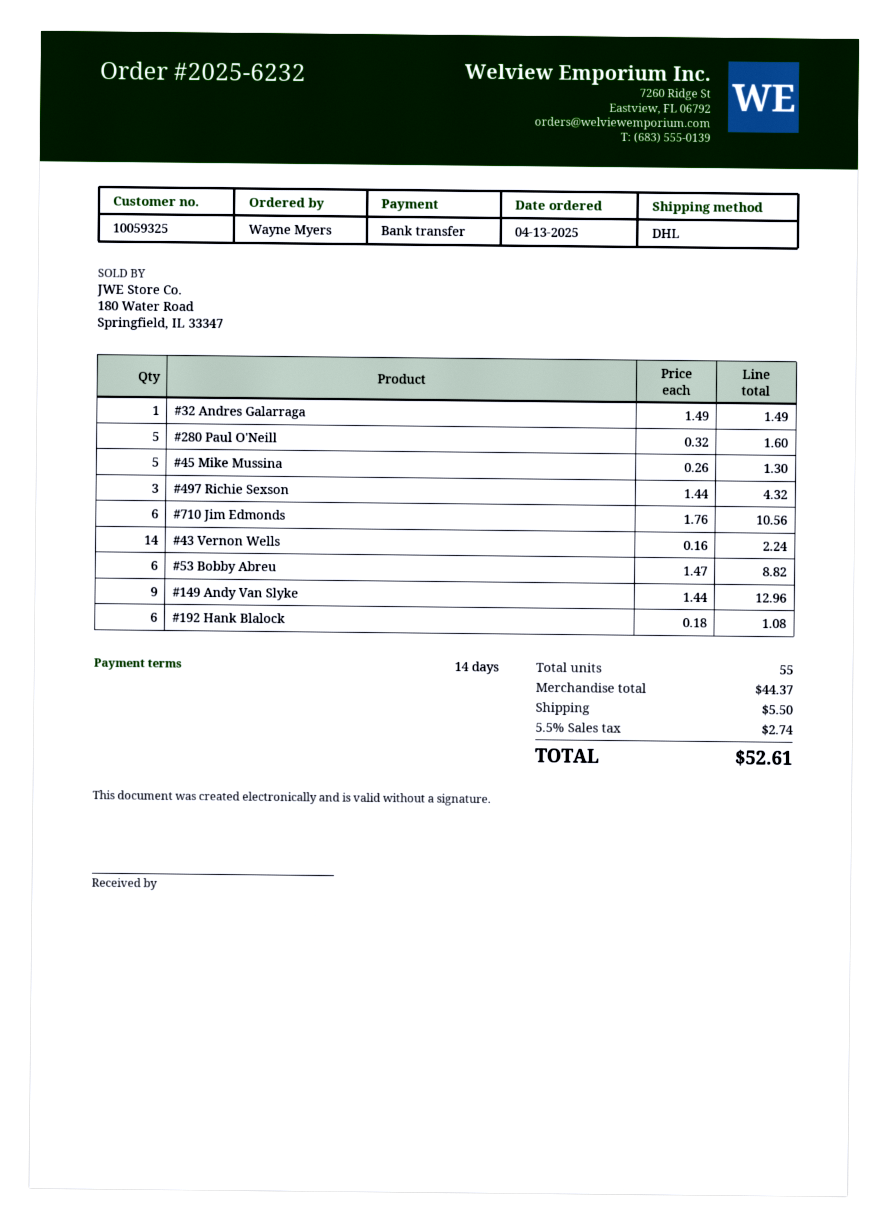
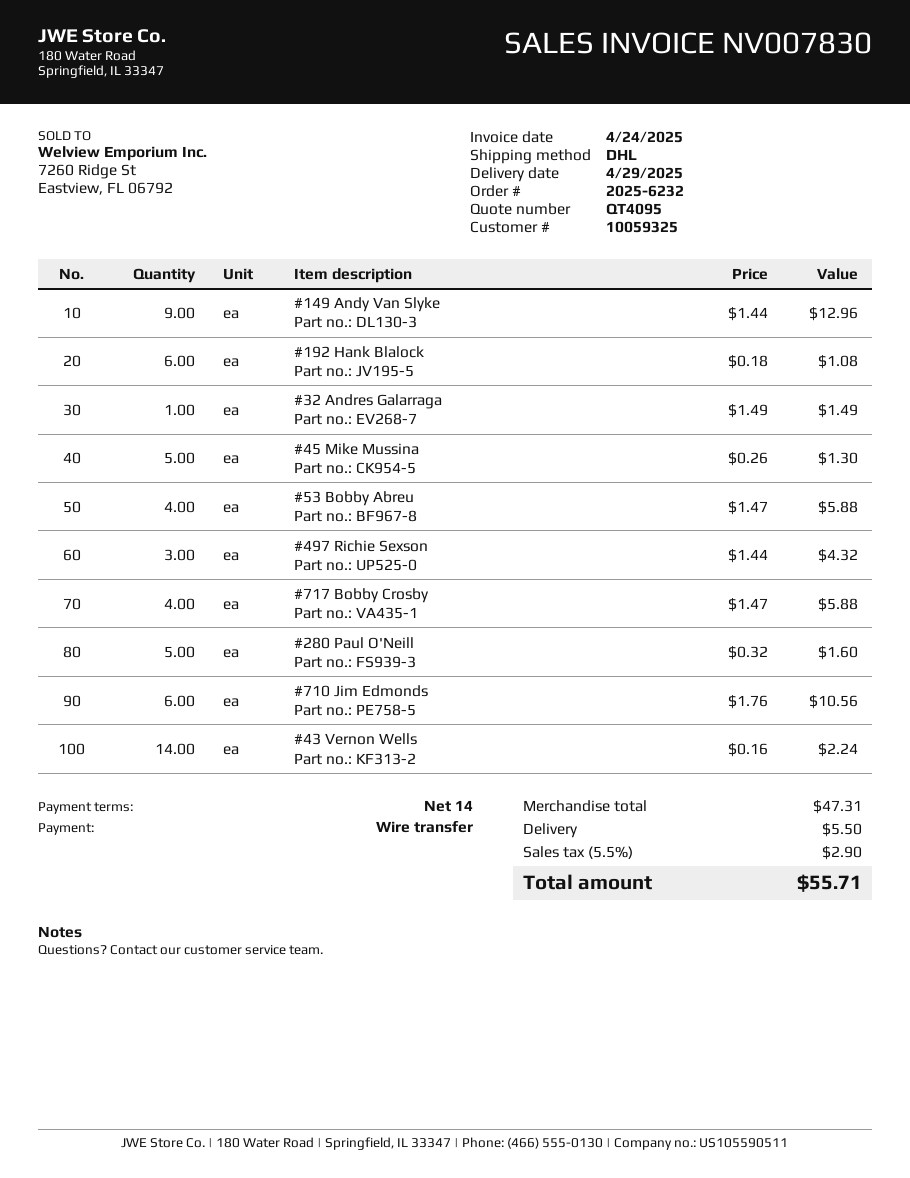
#53 Bobby Abreu: 6 x 1.47 = 8.82 -> 4 x 1.47 = 5.88
#717 Bobby Crosby: none -> 4 x 1.47 = 5.88
subtotal: 44.37 -> 47.31
tax: 5.5% = 2.74 -> 5.5% = 2.90
total: 52.61 -> 55.71

